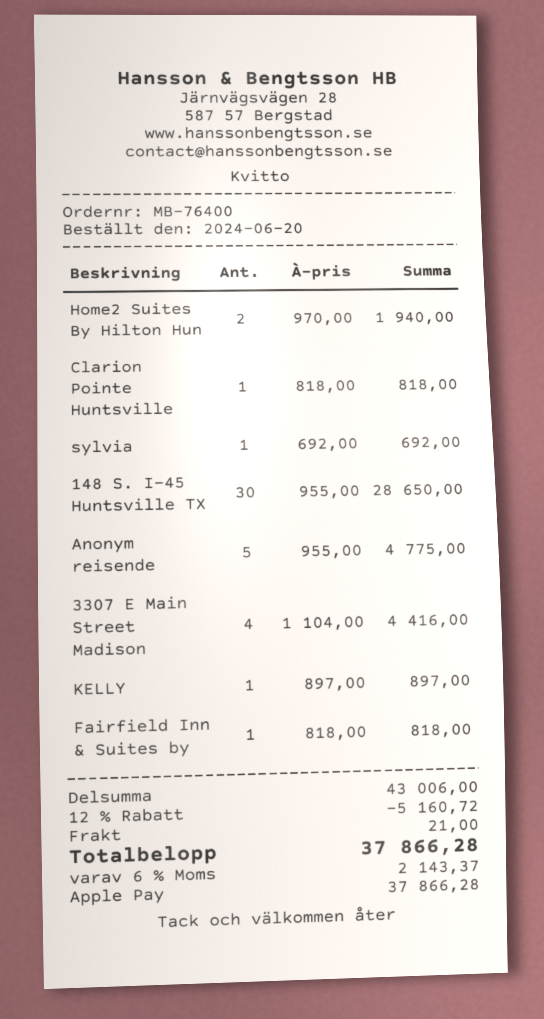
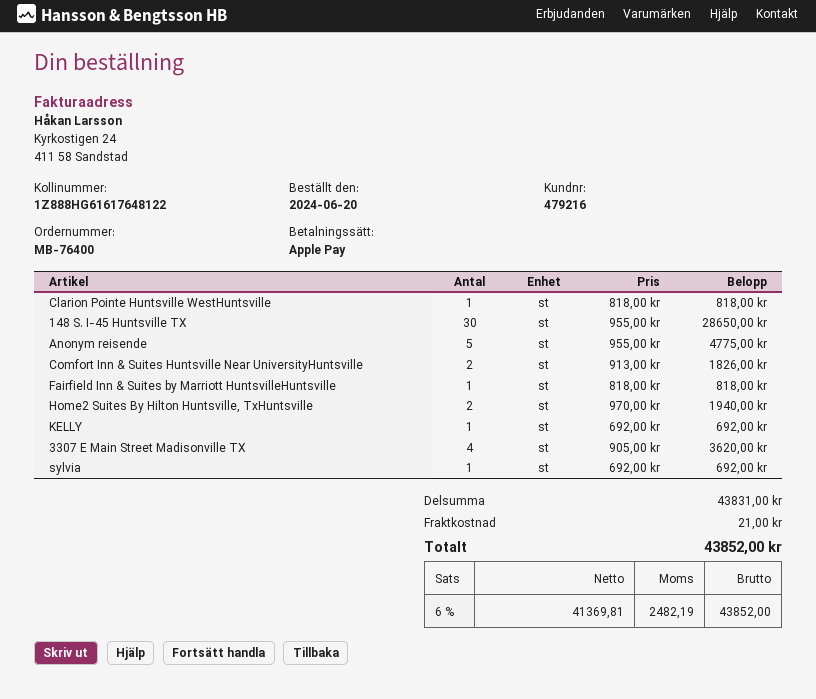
3307 E Main Street Madison: 4 x 1104.00 = 4416.00 -> 4 x 905.00 = 3620.00
KELLY: 1 x 897.00 = 897.00 -> 1 x 692.00 = 692.00
Comfort Inn & Suites Huntsville Near UniversityHuntsville: none -> 2 x 913.00 = 1826.00
subtotal: 43006.00 -> 43831.00
discount: 12% = 5160.72 -> none
tax: 6% = 2143.37 -> 6% = 2482.19
total: 37866.28 -> 43852.00

